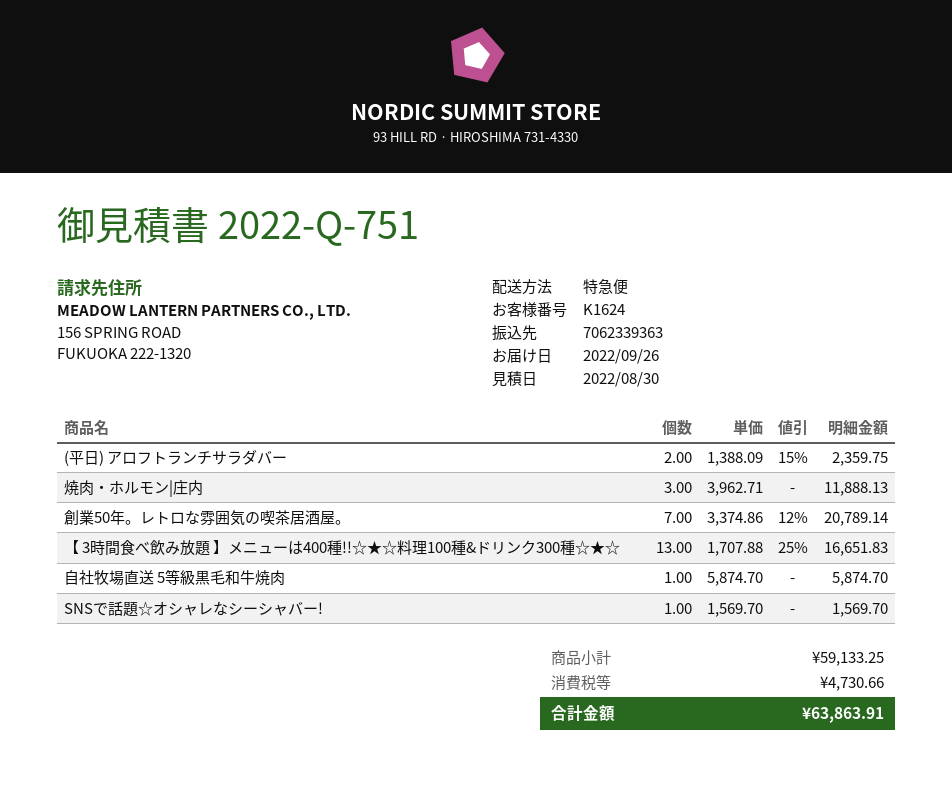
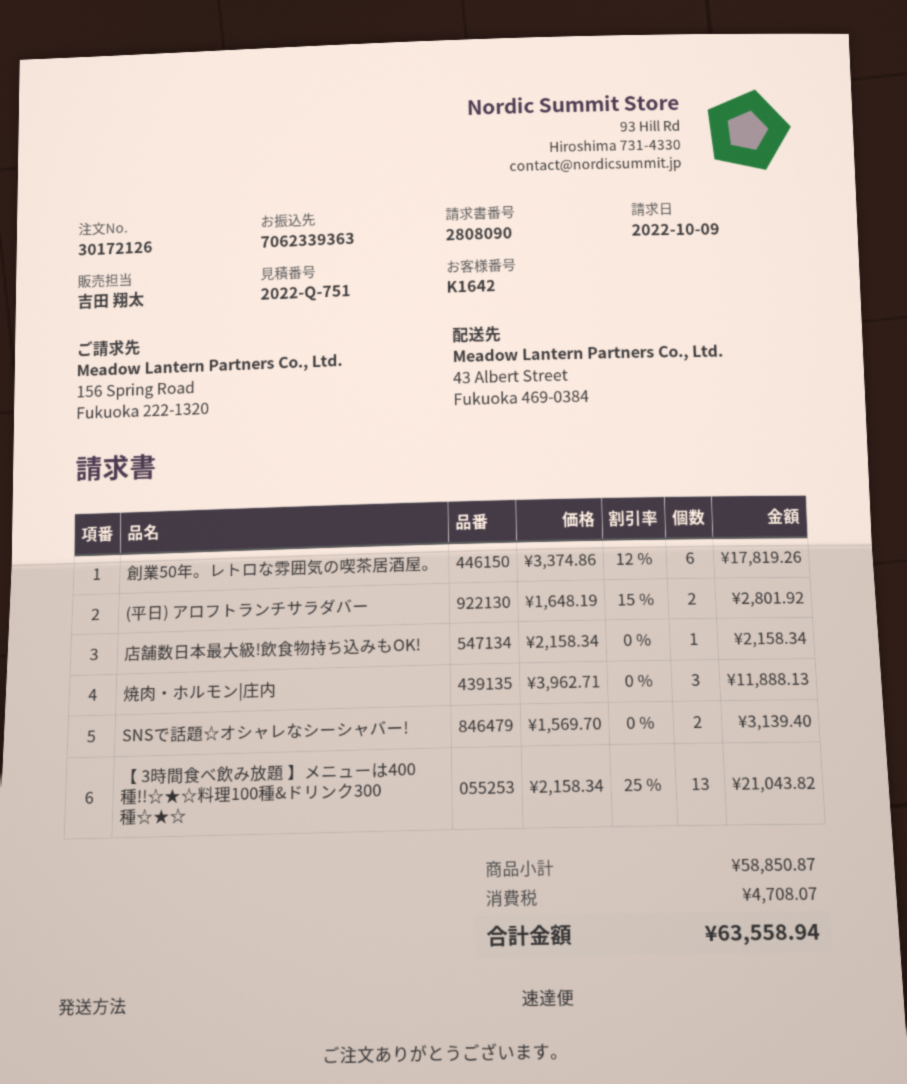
customer number: K1624 -> K1642
(平日) アロフトランチサラダバー: 2 x 1388.09 - 15% = 2359.75 -> 2 x 1648.19 - 15% = 2801.92
創業50年。レトロな雰囲気の喫茶居酒屋。: 7 x 3374.86 - 12% = 20789.14 -> 6 x 3374.86 - 12% = 17819.26
【 3時間食べ飲み放題 】メニューは400種!!☆★☆料理100種&ドリンク300種☆★☆: 13 x 1707.88 - 25% = 16651.83 -> 13 x 2158.34 - 25% = 21043.82
自社牧場直送 5等級黒毛和牛焼肉: 1 x 5874.70 = 5874.70 -> none
SNSで話題☆オシャレなシーシャバー!: 1 x 1569.70 = 1569.70 -> 2 x 1569.70 = 3139.40
店舗数日本最大級!飲食物持ち込みもOK!: none -> 1 x 2158.34 = 2158.34
subtotal: 59133.25 -> 58850.87
tax: 4730.66 -> 4708.07
total: 63863.91 -> 63558.94

